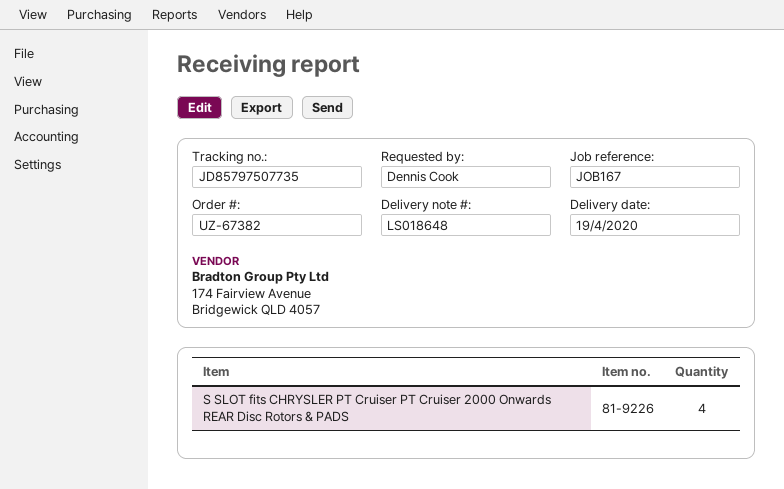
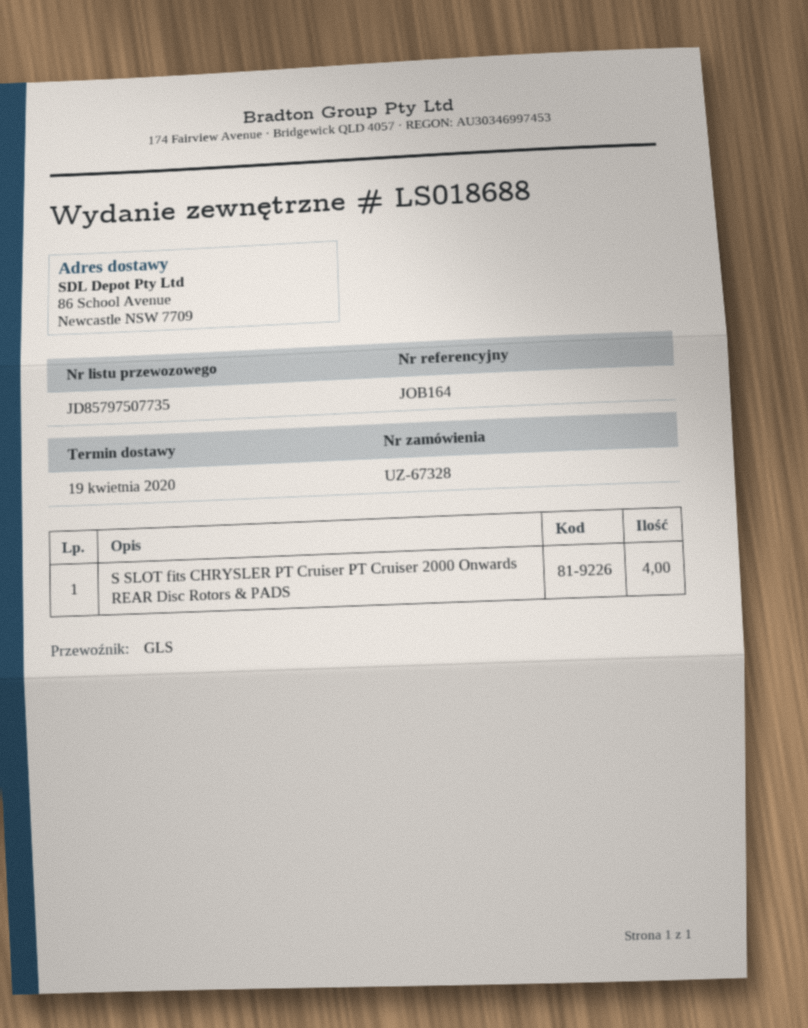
order number: UZ-67382 -> UZ-67328
delivery note number: LS018648 -> LS018688
reference: JOB167 -> JOB164

